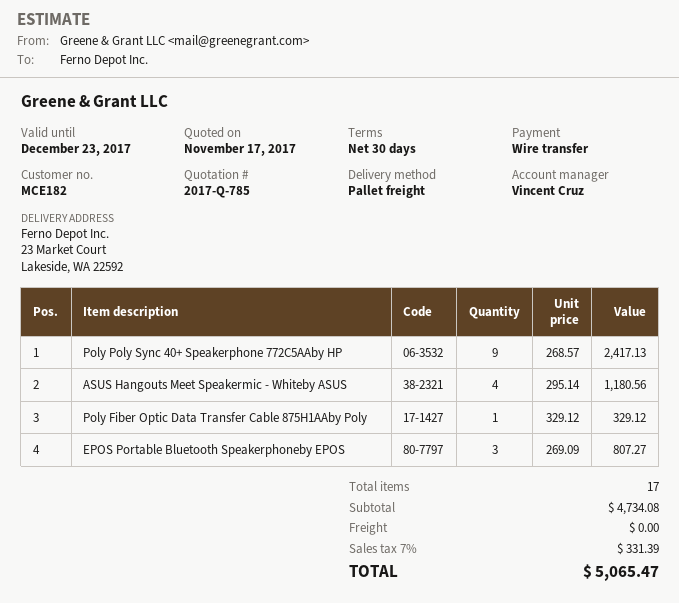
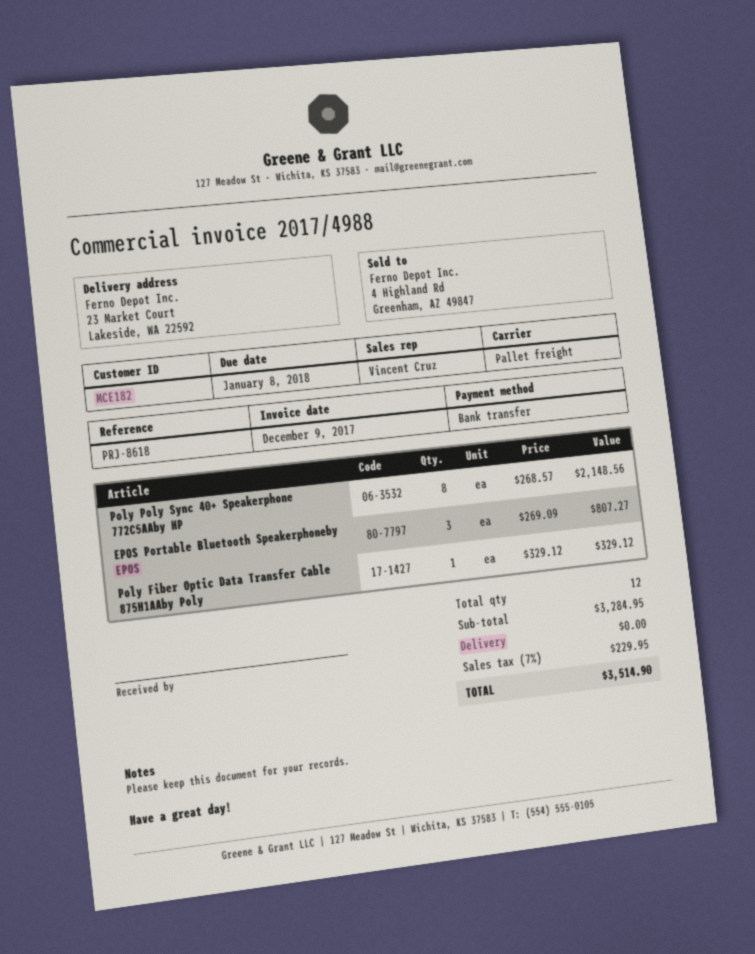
Poly Poly Sync 40+ Speakerphone 772C5AAby HP: 9 x 268.57 = 2417.13 -> 8 x 268.57 = 2148.56
ASUS Hangouts Meet Speakermic - Whiteby ASUS: 4 x 295.14 = 1180.56 -> none
total quantity: 17 -> 12
subtotal: 4734.08 -> 3284.95
tax: 7% = 331.39 -> 7% = 229.95
total: 5065.47 -> 3514.90

